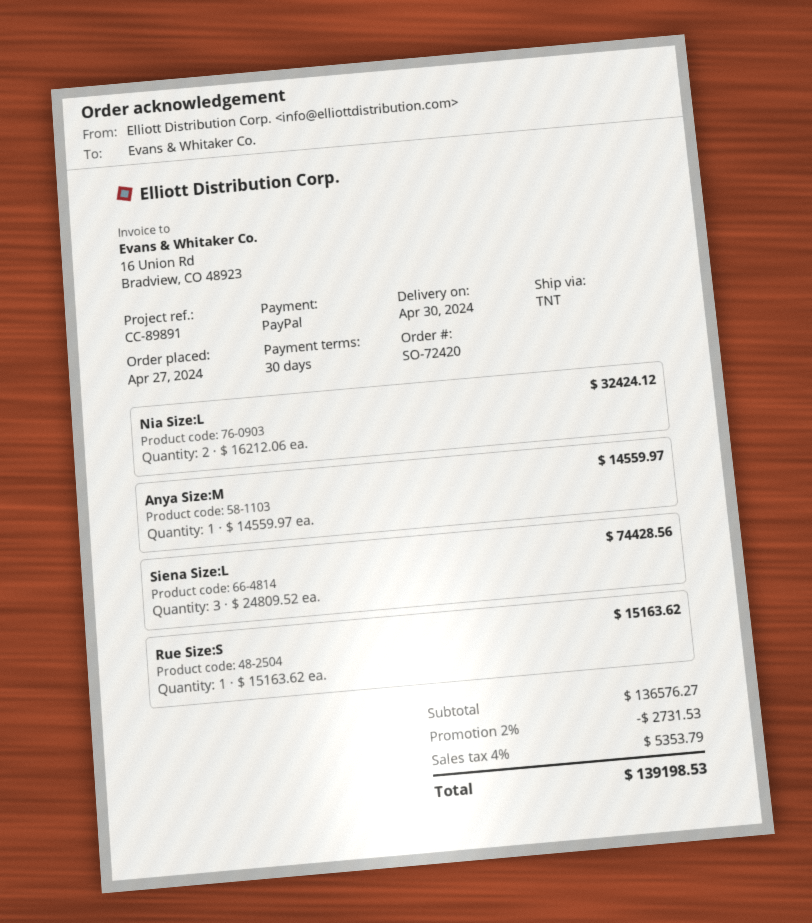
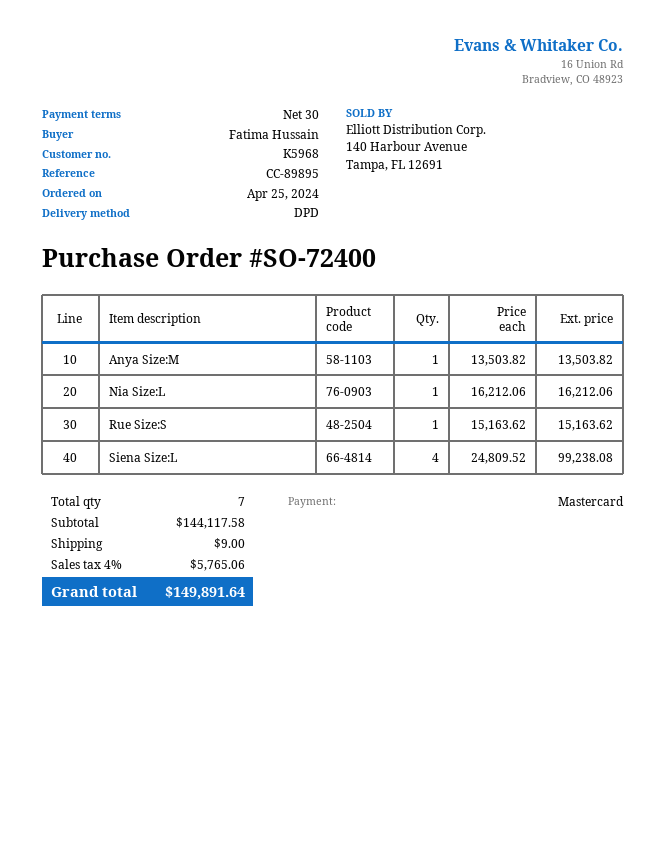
order number: SO-72420 -> SO-72400
order date: 2024-04-27 -> 2024-04-25
reference: CC-89891 -> CC-89895
payment method: PayPal -> Mastercard
shipping method: TNT -> DPD
Nia Size:L: 2 x 16212.06 = 32424.12 -> 1 x 16212.06 = 16212.06
Anya Size:M: 1 x 14559.97 = 14559.97 -> 1 x 13503.82 = 13503.82
Siena Size:L: 3 x 24809.52 = 74428.56 -> 4 x 24809.52 = 99238.08
subtotal: 136576.27 -> 144117.58
discount: 2% = 2731.53 -> none
shipping: none -> 9.00
tax: 4% = 5353.79 -> 4% = 5765.06
total: 139198.53 -> 149891.64

